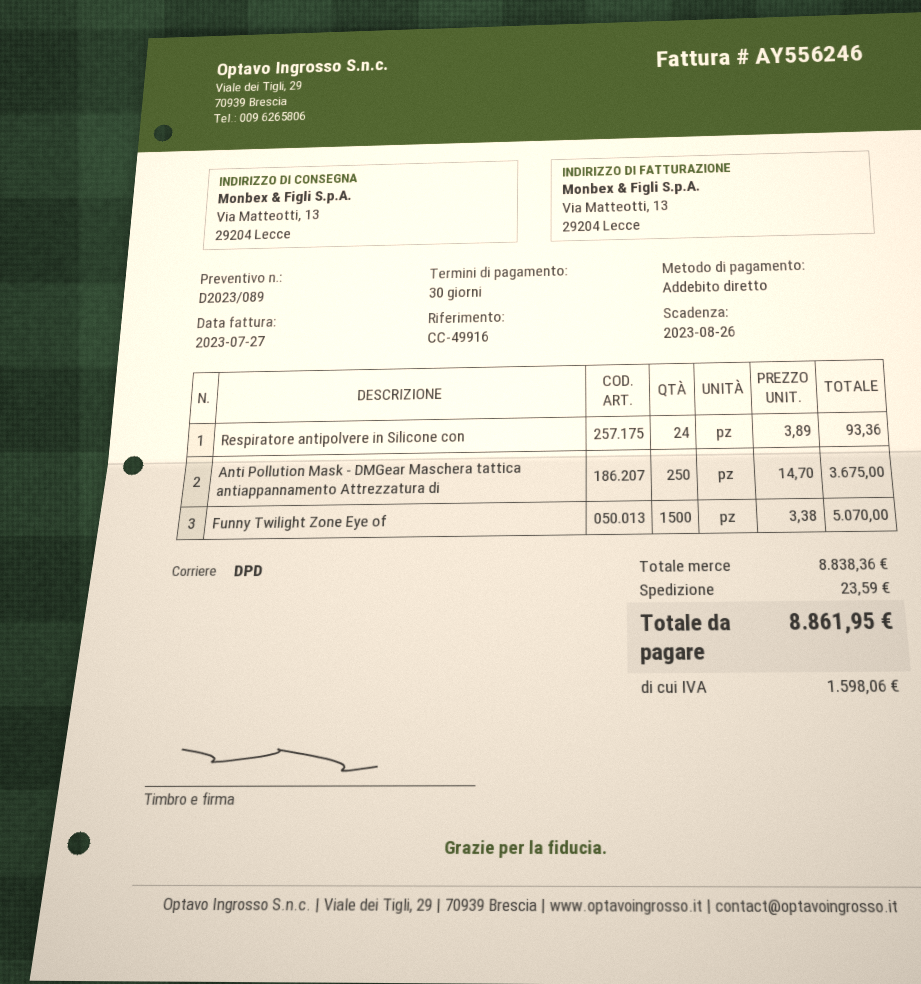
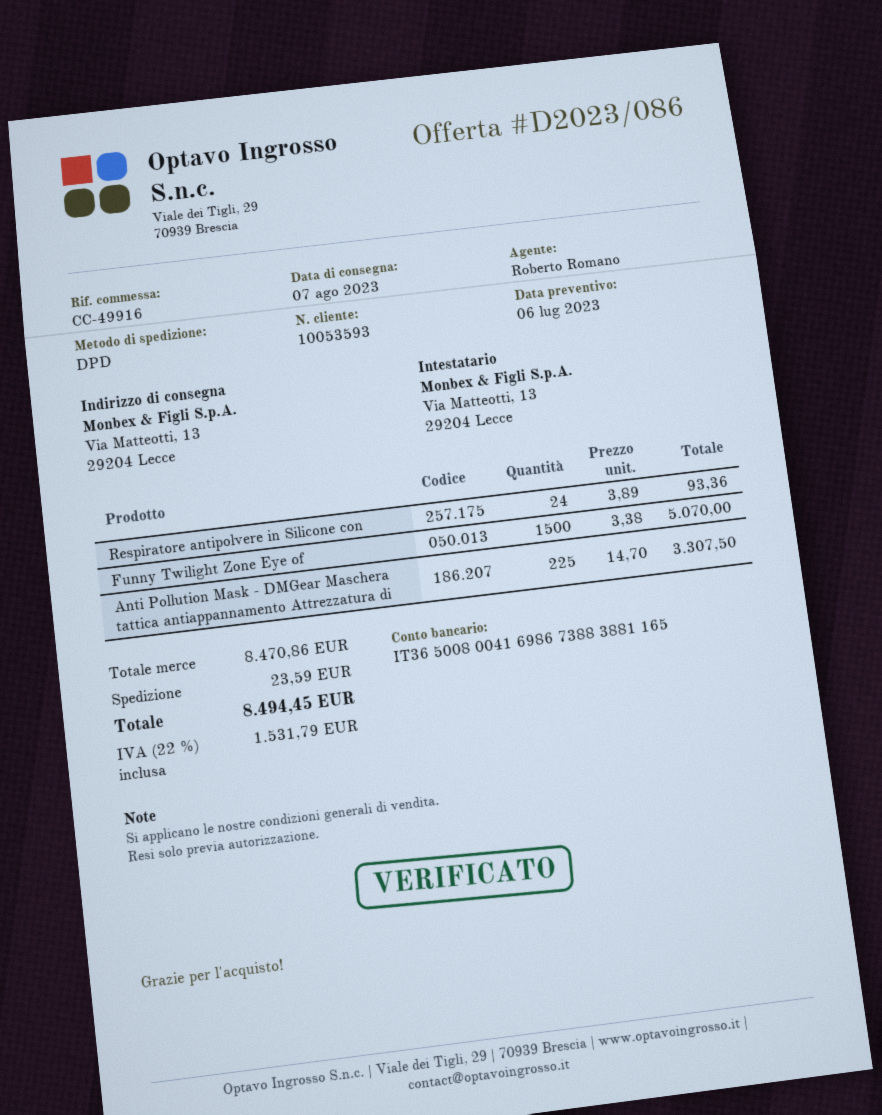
quote number: D2023/089 -> D2023/086
Anti Pollution Mask - DMGear Maschera tattica antiappannamento Attrezzatura di: 250 x 14.70 = 3675.00 -> 225 x 14.70 = 3307.50
subtotal: 8838.36 -> 8470.86
tax: 1598.06 -> 1531.79
total: 8861.95 -> 8494.45

